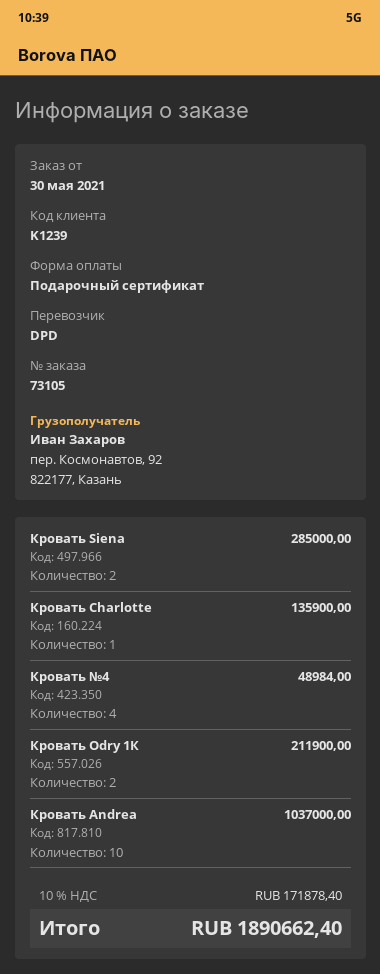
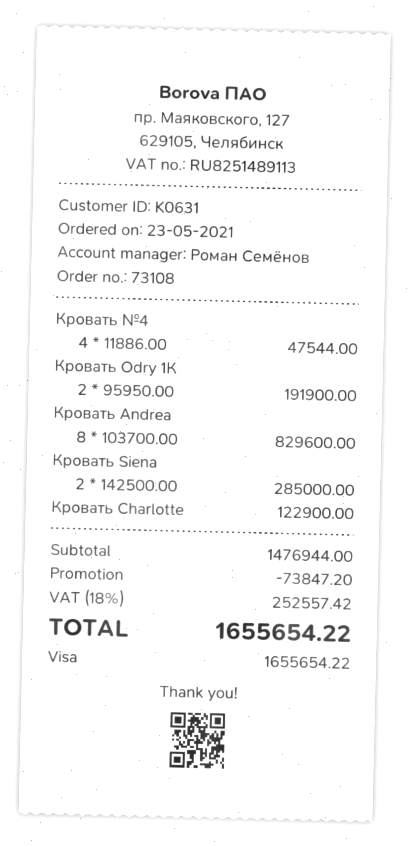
order number: 73105 -> 73108
order date: 2021-05-30 -> 2021-05-23
customer number: K1239 -> K0631
payment method: gift card -> Visa
Кровать Charlotte: 1 for 135900.00 -> 1 for 122900.00
Кровать №4: 4 for 48984.00 -> 4 for 47544.00
Кровать Odry 1К: 2 for 211900.00 -> 2 for 191900.00
Кровать Andrea: 10 for 1037000.00 -> 8 for 829600.00
discount: none -> 73847.20
tax: 10% = 171878.40 -> 18% = 252557.42
total: 1890662.40 -> 1655654.22

